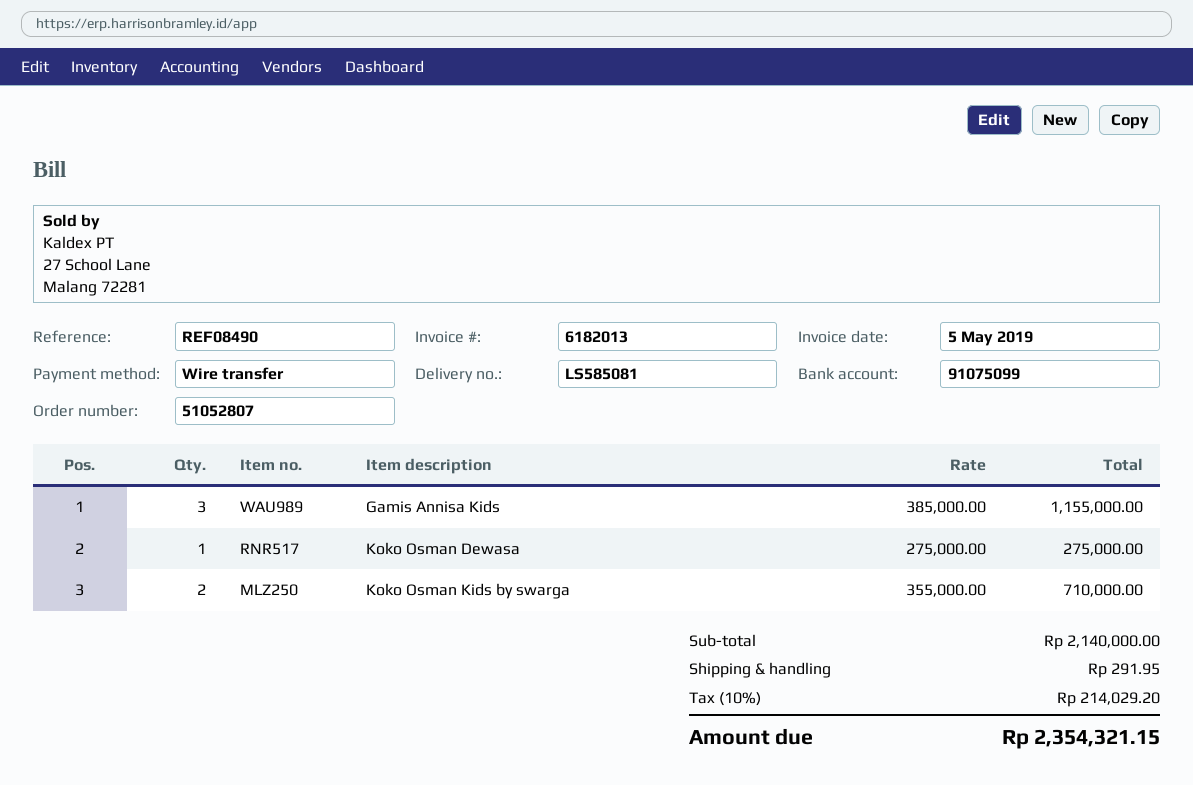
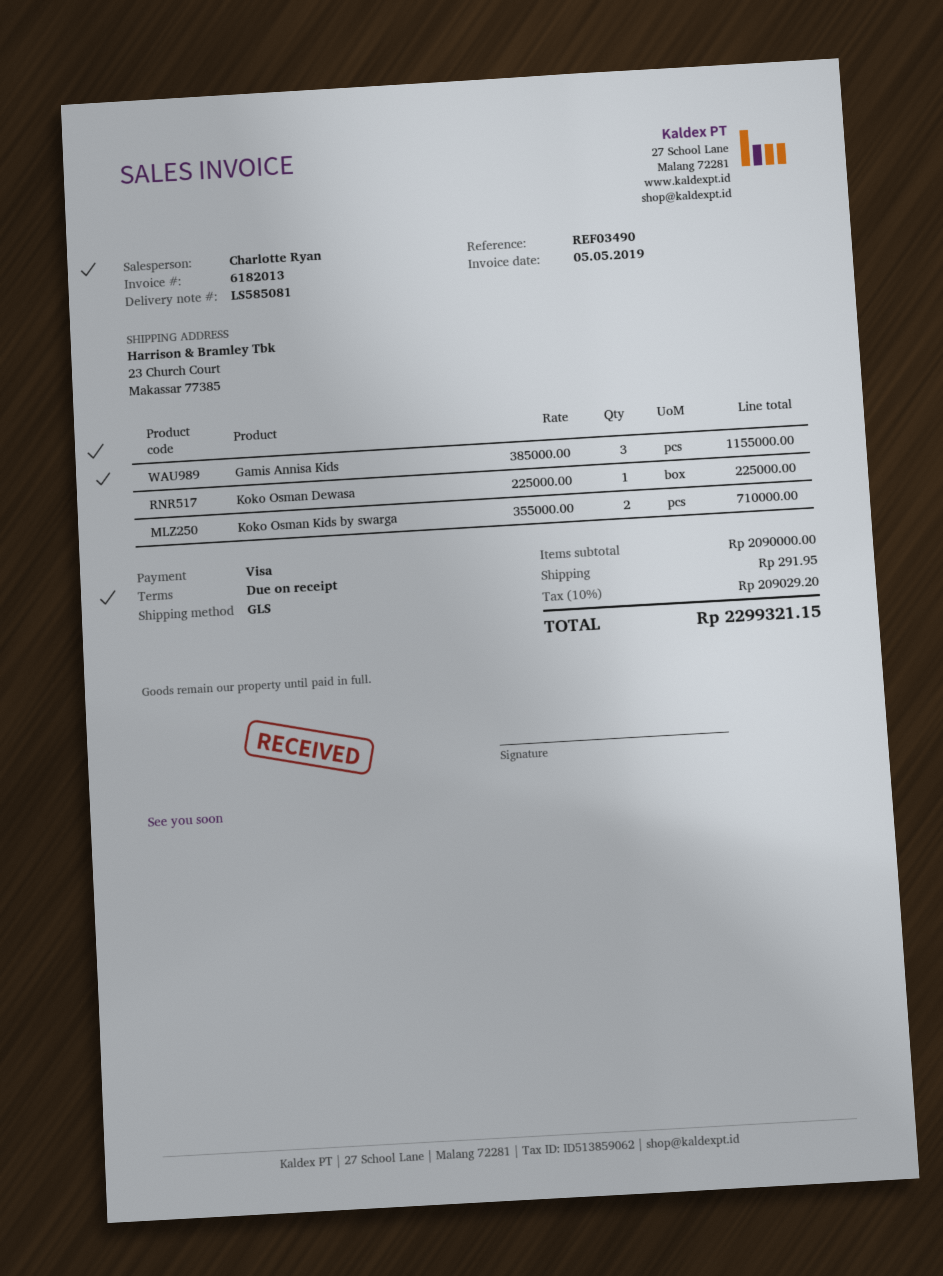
reference: REF08490 -> REF03490
payment method: bank transfer -> Visa
Koko Osman Dewasa: 1 x 275000.00 = 275000.00 -> 1 x 225000.00 = 225000.00
subtotal: 2140000.00 -> 2090000.00
tax: 10% = 214029.20 -> 10% = 209029.20
total: 2354321.15 -> 2299321.15

